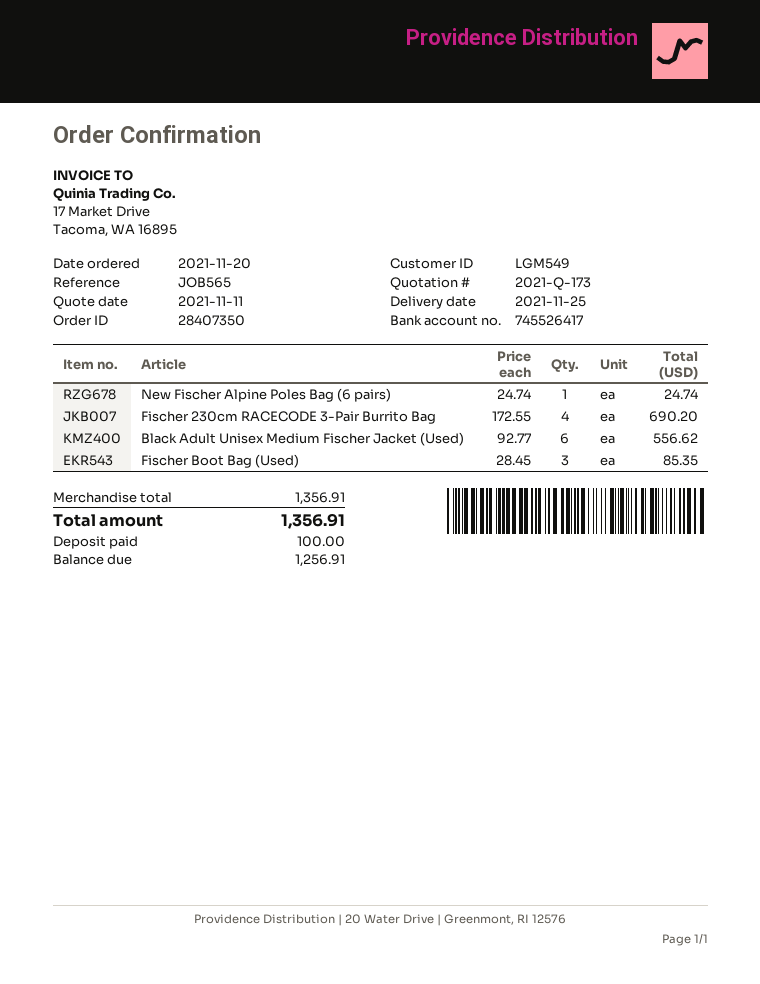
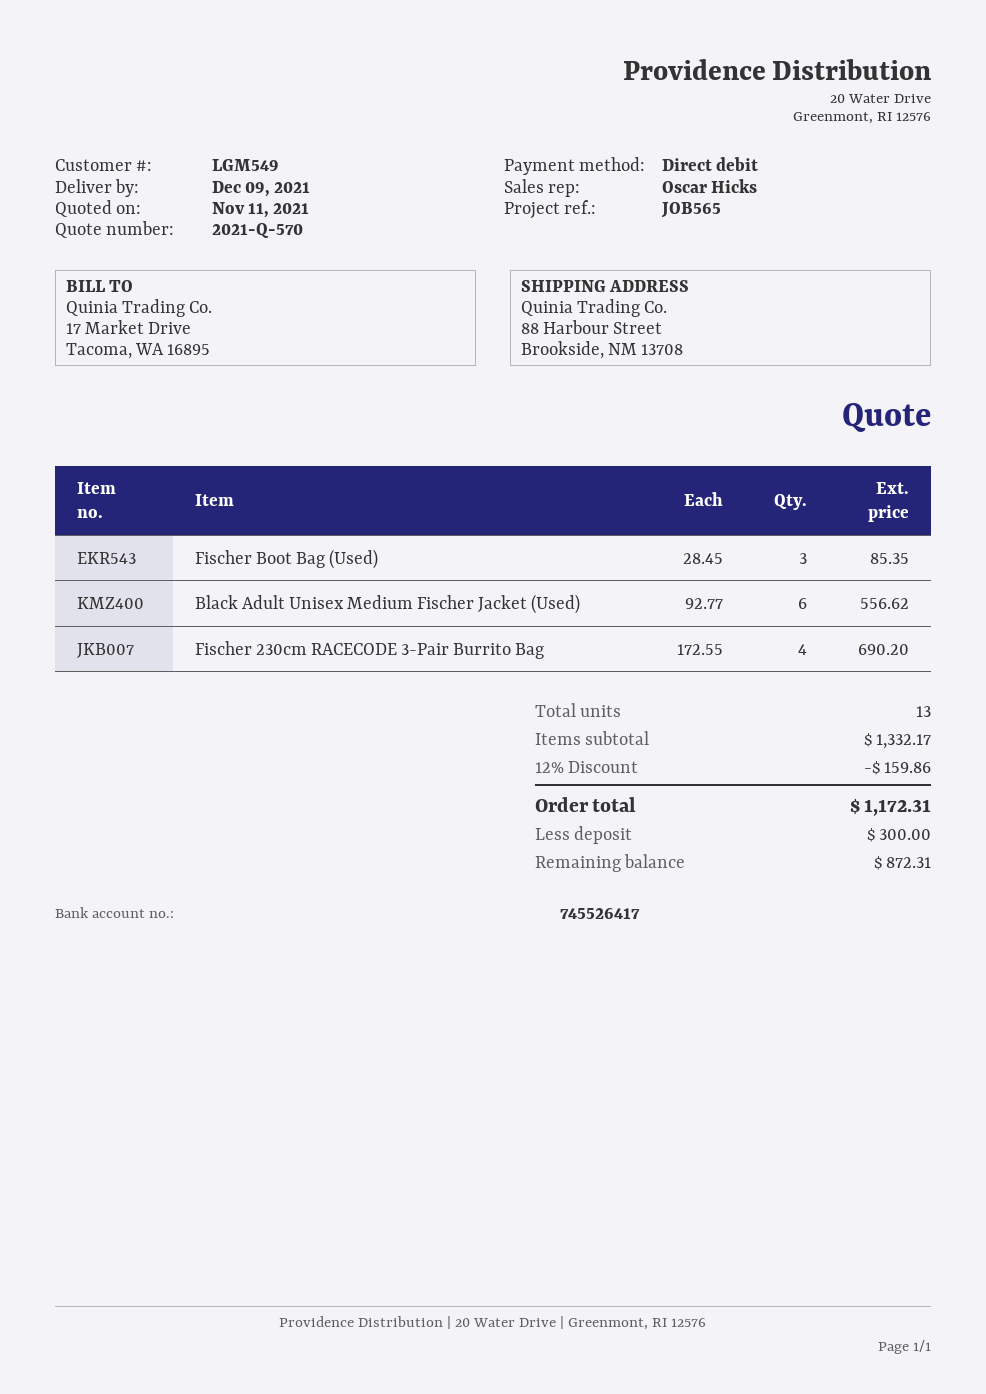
quote number: 2021-Q-173 -> 2021-Q-570
delivery date: 2021-11-25 -> 2021-12-09
New Fischer Alpine Poles Bag (6 pairs): 1 x 24.74 = 24.74 -> none
subtotal: 1356.91 -> 1332.17
discount: none -> 12% = 159.86
total: 1356.91 -> 1172.31
deposit: 100.00 -> 300.00
balance: 1256.91 -> 872.31

